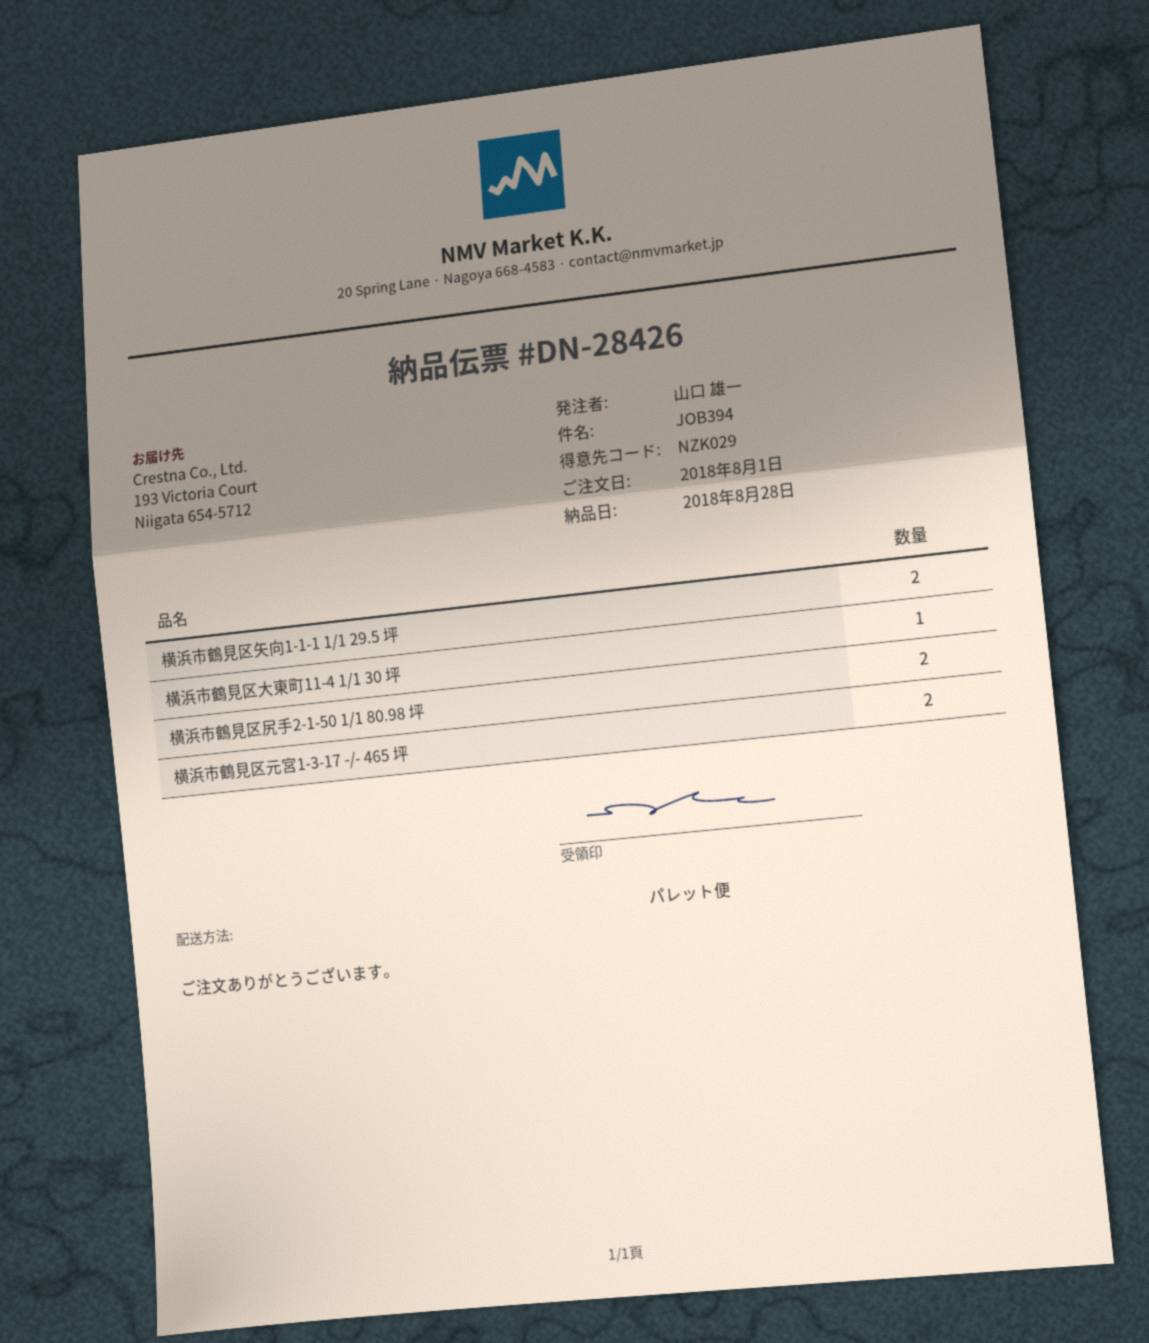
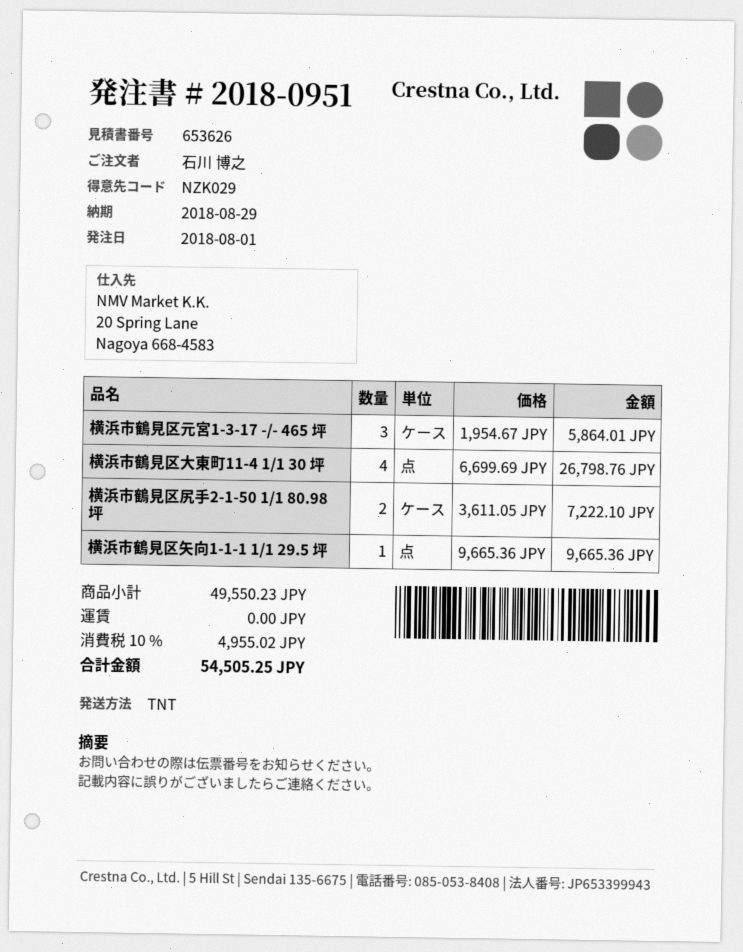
delivery date: 2018-08-28 -> 2018-08-29
ordered by: 山口 雄一 -> 石川 博之
shipping method: pallet freight -> TNT
横浜市鶴見区矢向1-1-1 1/1 29.5 坪: 2 -> 1
横浜市鶴見区大東町11-4 1/1 30 坪: 1 -> 4
横浜市鶴見区元宮1-3-17 -/- 465 坪: 2 -> 3

